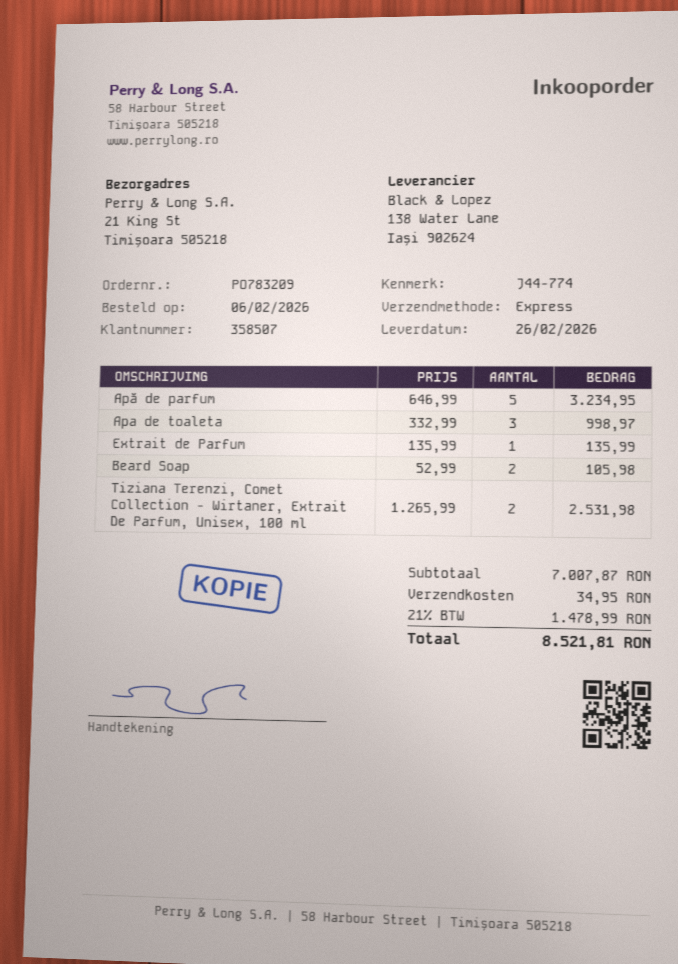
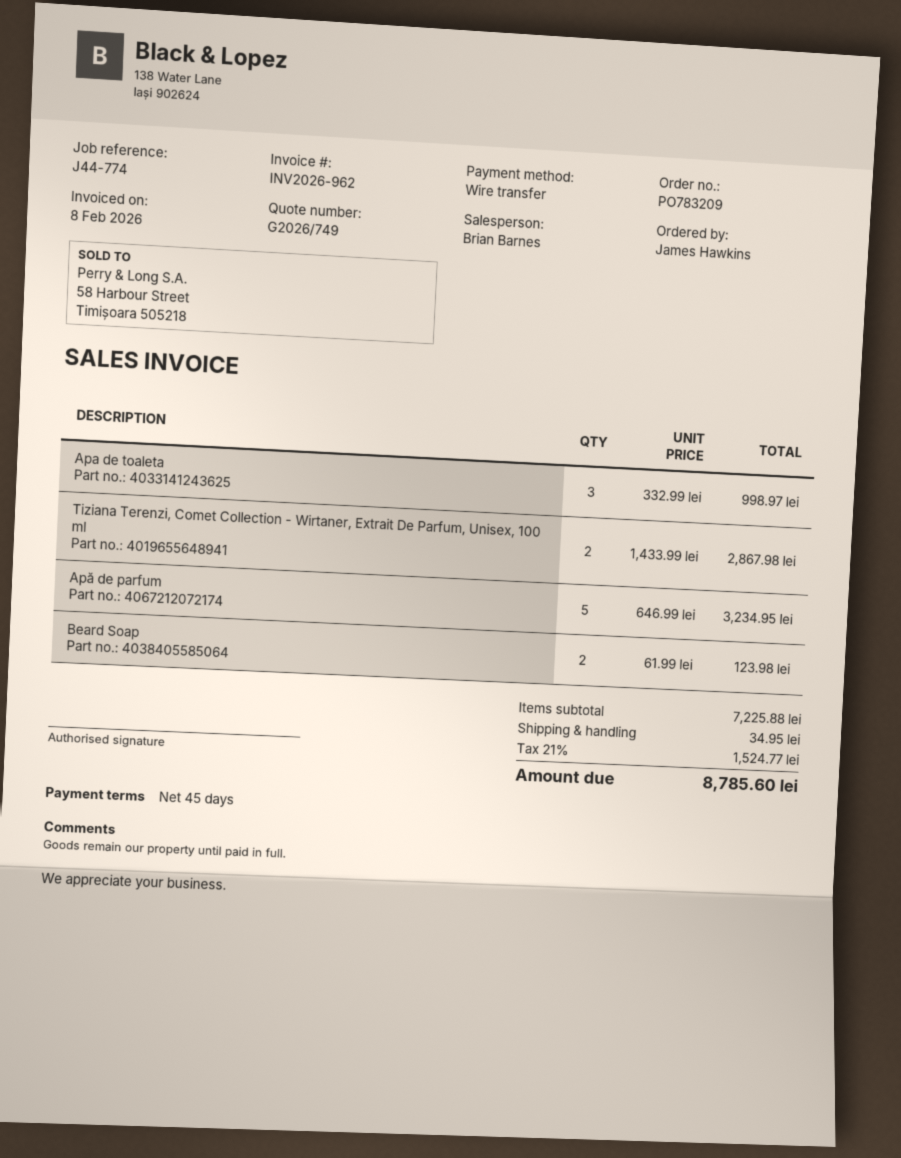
Extrait de Parfum: 1 x 135.99 = 135.99 -> none
Beard Soap: 2 x 52.99 = 105.98 -> 2 x 61.99 = 123.98
Tiziana Terenzi, Comet Collection - Wirtaner, Extrait De Parfum, Unisex, 100 ml: 2 x 1265.99 = 2531.98 -> 2 x 1433.99 = 2867.98
subtotal: 7007.87 -> 7225.88
tax: 21% = 1478.99 -> 21% = 1524.77
total: 8521.81 -> 8785.60

